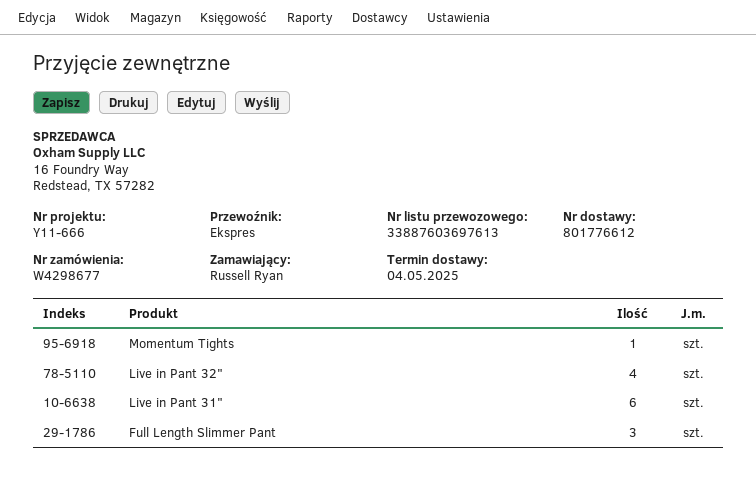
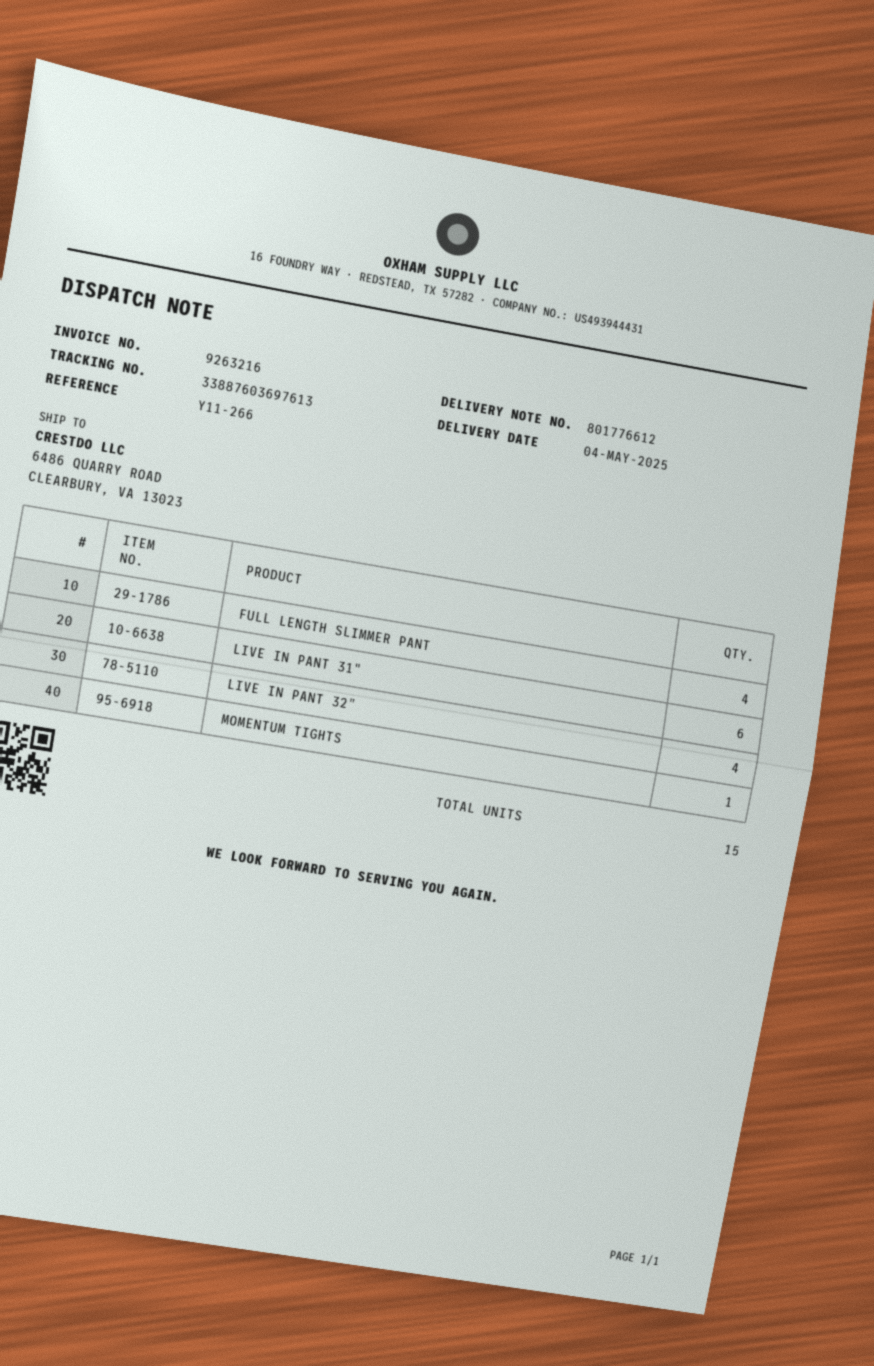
reference: Y11-666 -> Y11-266
Full Length Slimmer Pant: 3 -> 4

